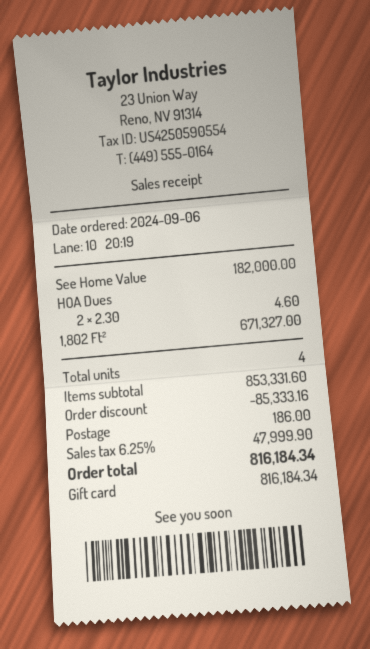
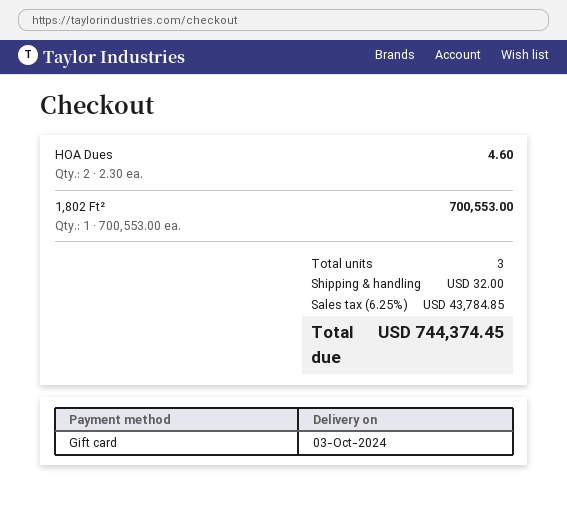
See Home Value: 1 x 182000.00 = 182000.00 -> none
1,802 Ft²: 1 x 671327.00 = 671327.00 -> 1 x 700553.00 = 700553.00
total quantity: 4 -> 3
discount: 85333.16 -> none
shipping: 186.00 -> 32.00
tax: 6.25% = 47999.90 -> 6.25% = 43784.85
total: 816184.34 -> 744374.45

